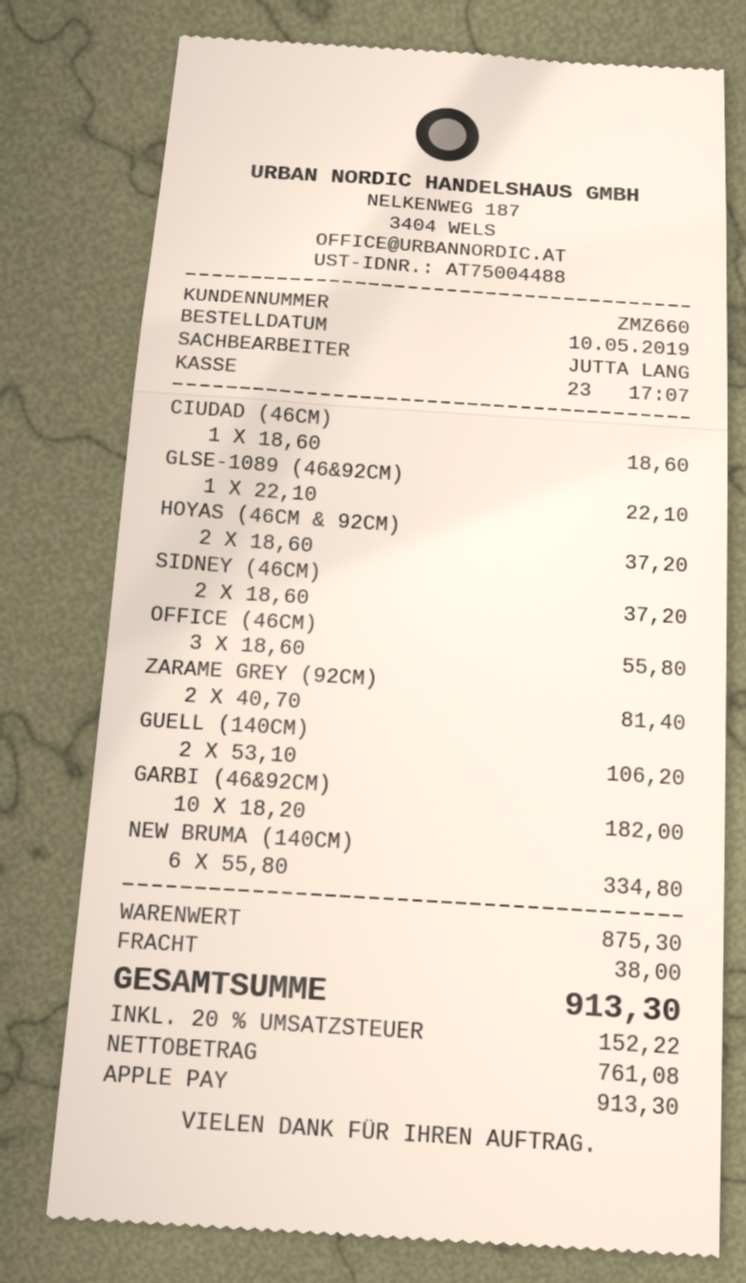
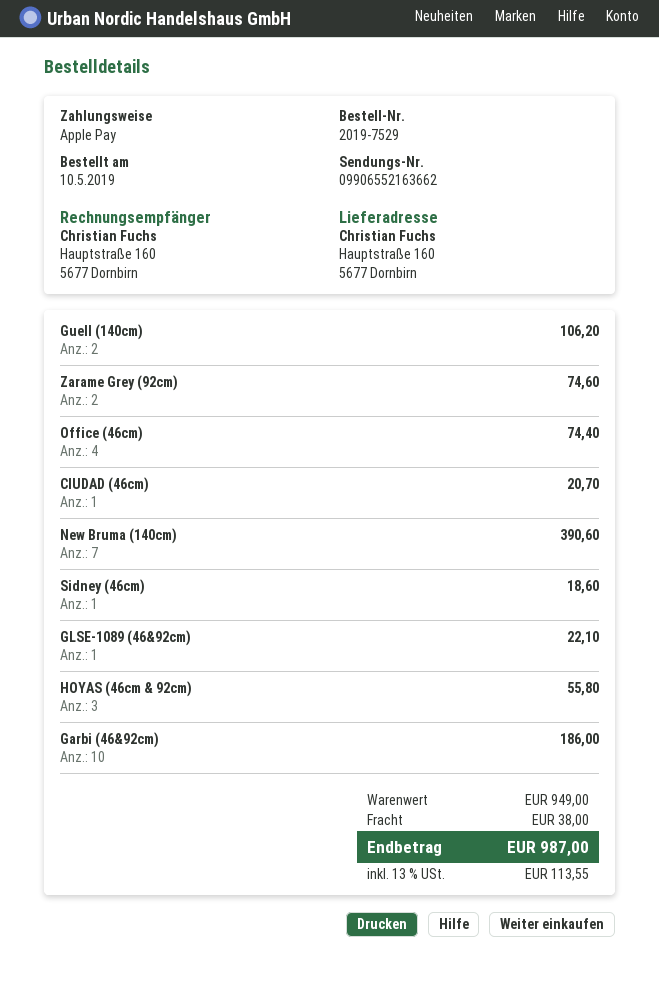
CIUDAD (46CM): 1 for 18.60 -> 1 for 20.70
HOYAS (46CM & 92CM): 2 for 37.20 -> 3 for 55.80
SIDNEY (46CM): 2 for 37.20 -> 1 for 18.60
OFFICE (46CM): 3 for 55.80 -> 4 for 74.40
ZARAME GREY (92CM): 2 for 81.40 -> 2 for 74.60
GARBI (46&92CM): 10 for 182.00 -> 10 for 186.00
NEW BRUMA (140CM): 6 for 334.80 -> 7 for 390.60
subtotal: 875.30 -> 949.00
tax: 20% = 152.22 -> 13% = 113.55
total: 913.30 -> 987.00

